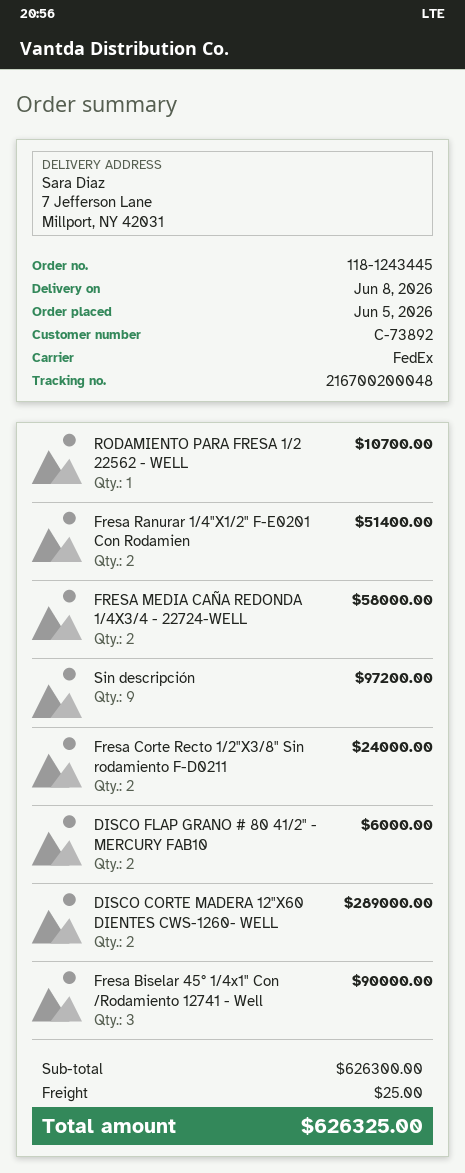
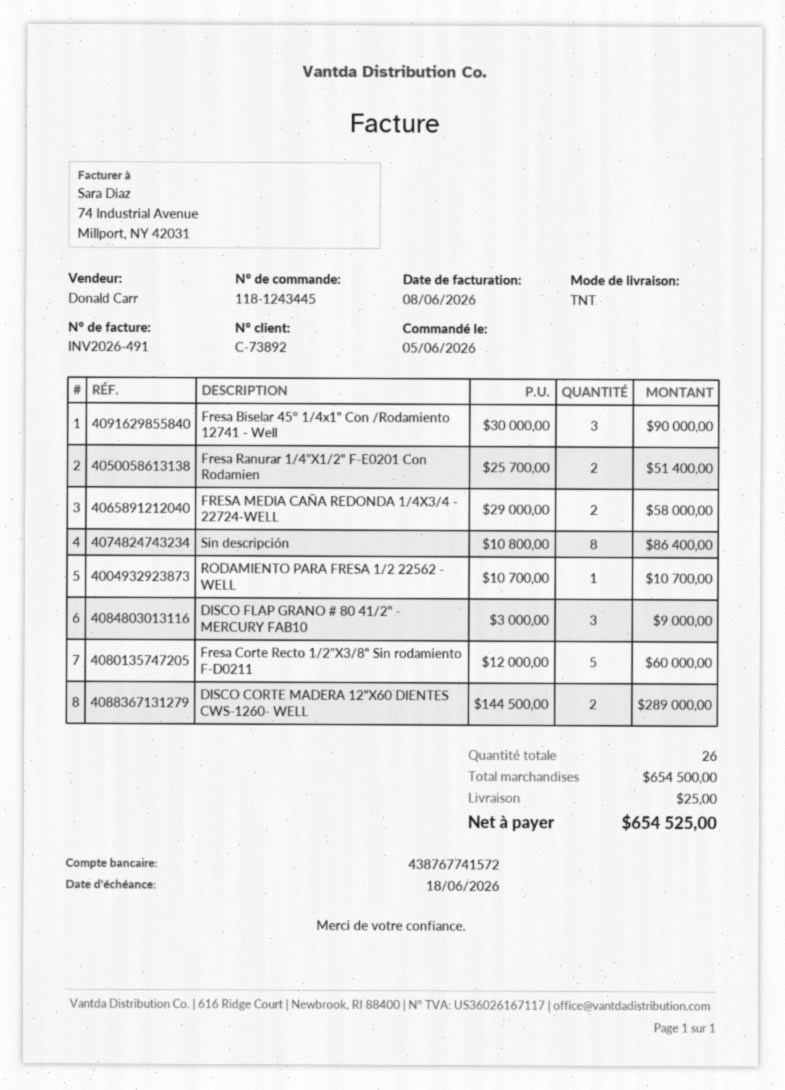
shipping method: FedEx -> TNT
Sin descripción: 9 for 97200.00 -> 8 for 86400.00
Fresa Corte Recto 1/2"X3/8" Sin rodamiento F-D0211: 2 for 24000.00 -> 5 for 60000.00
DISCO FLAP GRANO # 80 41/2" - MERCURY FAB10: 2 for 6000.00 -> 3 for 9000.00
subtotal: 626300.00 -> 654500.00
total: 626325.00 -> 654525.00

